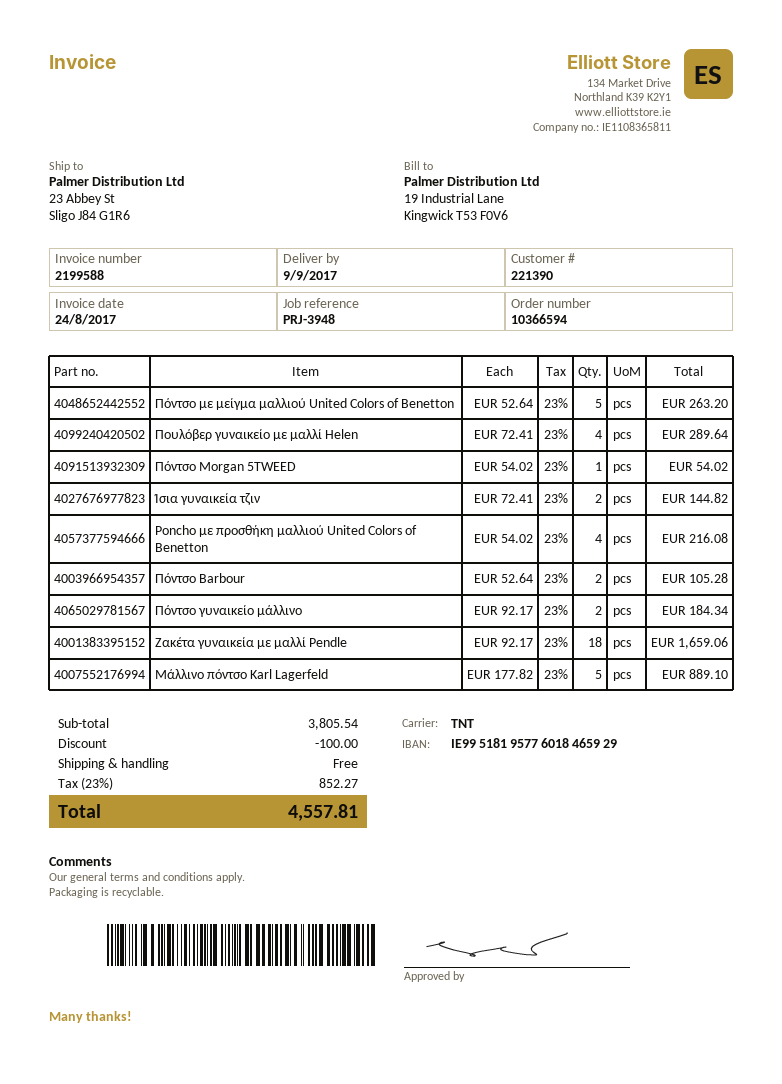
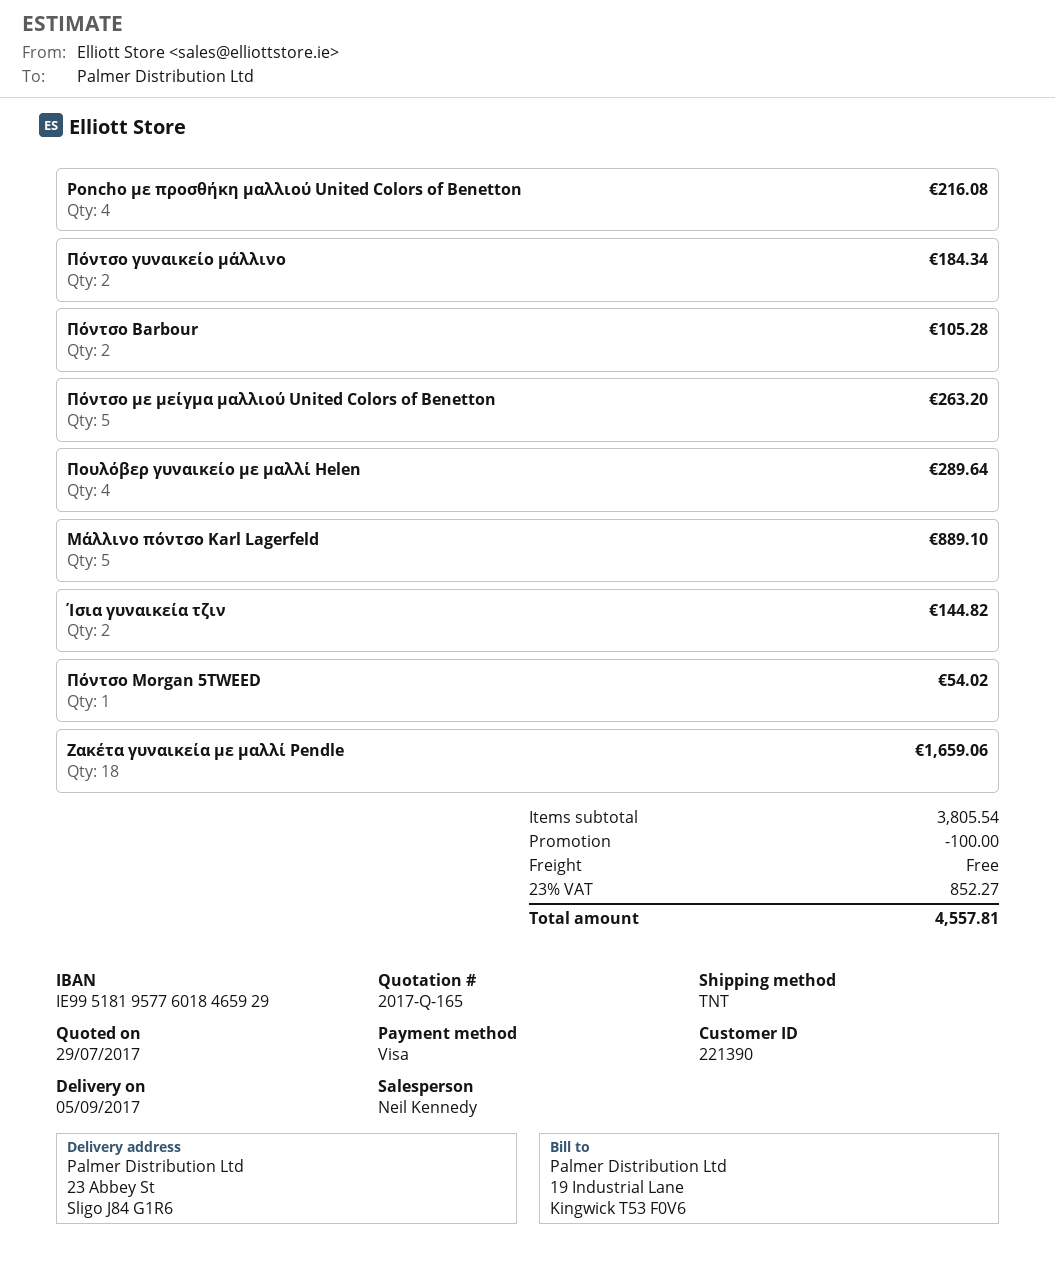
delivery date: 2017-09-09 -> 2017-09-05

